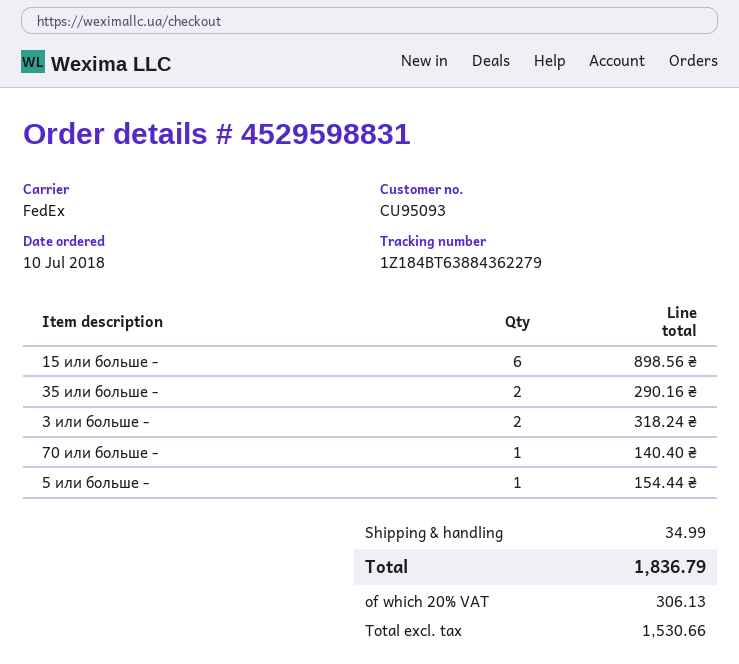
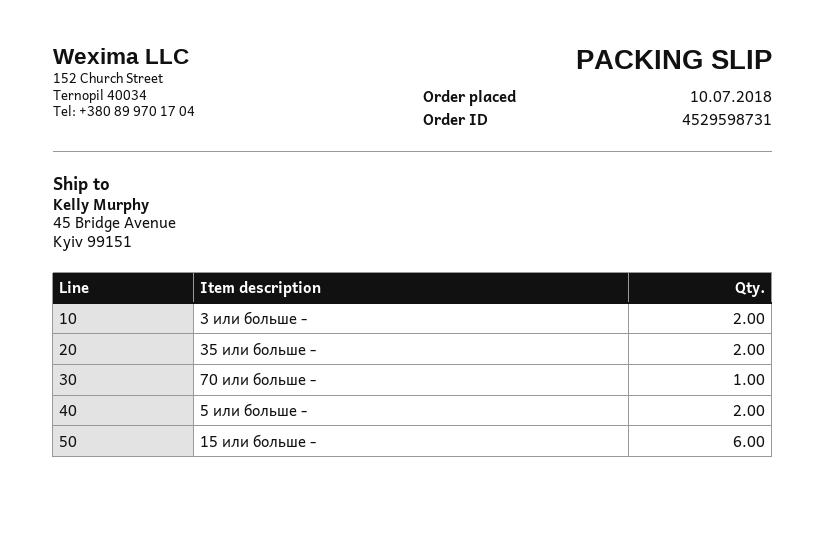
order number: 4529598831 -> 4529598731
5 или больше -: 1 -> 2

